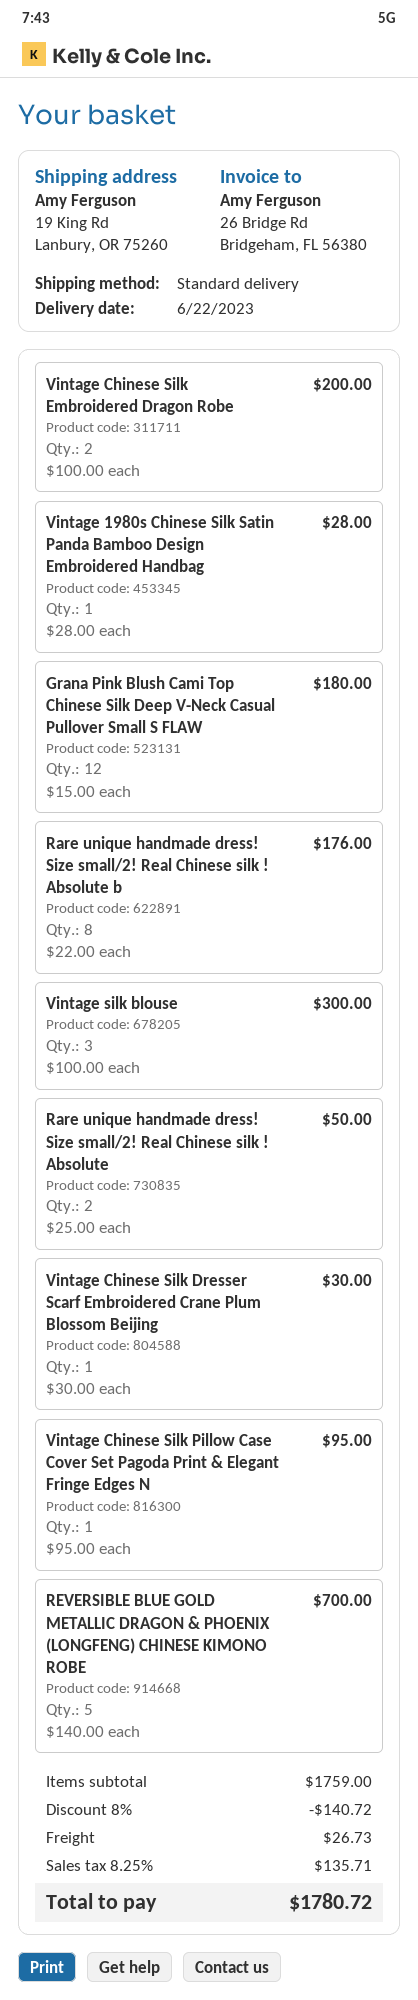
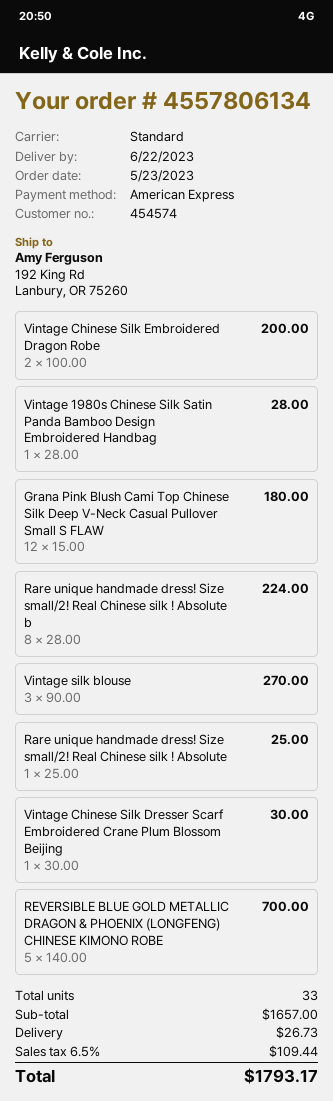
ship to: 19 King Rd, Lanbury, OR 75260 -> 192 King Rd, Lanbury, OR 75260
Rare unique handmade dress! Size small/2! Real Chinese silk ! Absolute b: 8 x 22.00 = 176.00 -> 8 x 28.00 = 224.00
Vintage silk blouse: 3 x 100.00 = 300.00 -> 3 x 90.00 = 270.00
Rare unique handmade dress! Size small/2! Real Chinese silk ! Absolute: 2 x 25.00 = 50.00 -> 1 x 25.00 = 25.00
Vintage Chinese Silk Pillow Case Cover Set Pagoda Print & Elegant Fringe Edges N: 1 x 95.00 = 95.00 -> none
subtotal: 1759.00 -> 1657.00
discount: 8% = 140.72 -> none
tax: 8.25% = 135.71 -> 6.5% = 109.44
total: 1780.72 -> 1793.17

